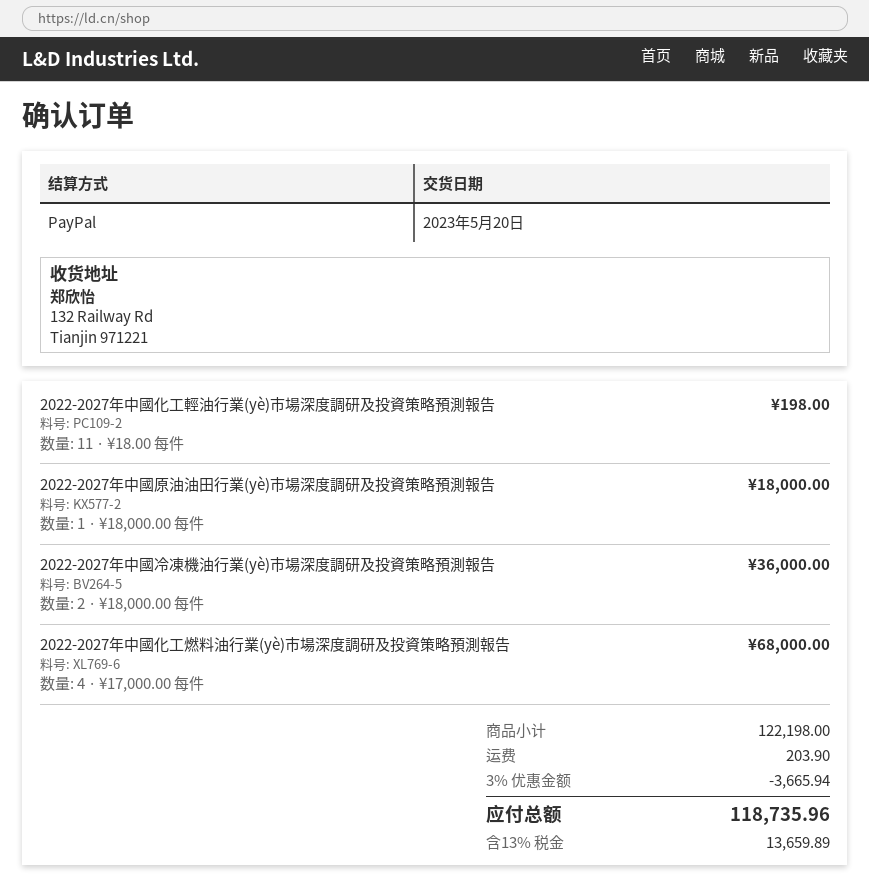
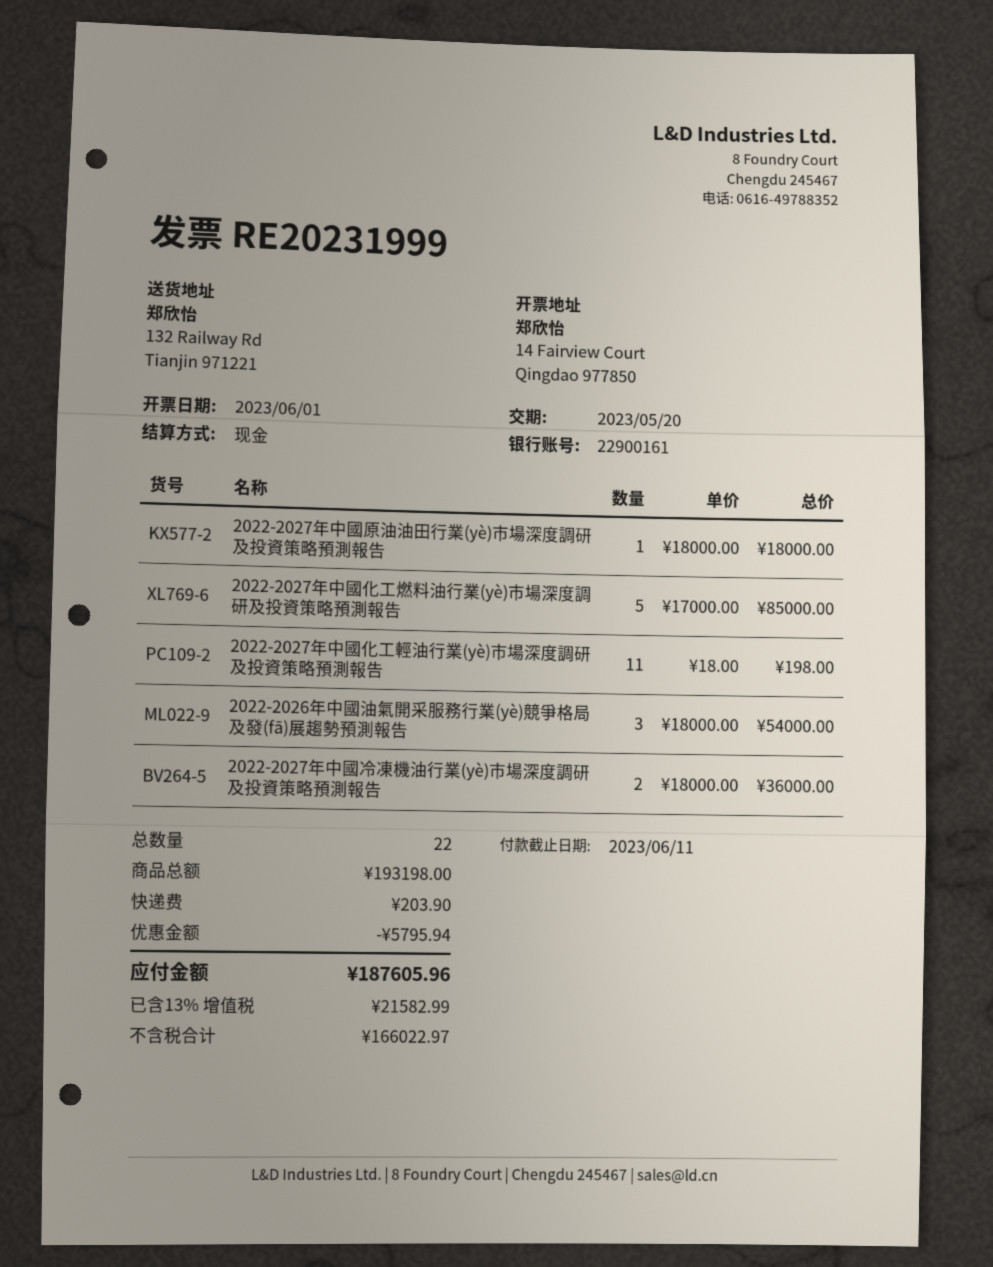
payment method: PayPal -> cash
2022-2027年中國化工燃料油行業(yè)市場深度調研及投資策略預測報告: 4 x 17000.00 = 68000.00 -> 5 x 17000.00 = 85000.00
2022-2026年中國油氣開采服務行業(yè)競爭格局及發(fā)展趨勢預測報告: none -> 3 x 18000.00 = 54000.00
subtotal: 122198.00 -> 193198.00
discount: 3665.94 -> 5795.94
tax: 13% = 13659.89 -> 13% = 21582.99
total: 118735.96 -> 187605.96

